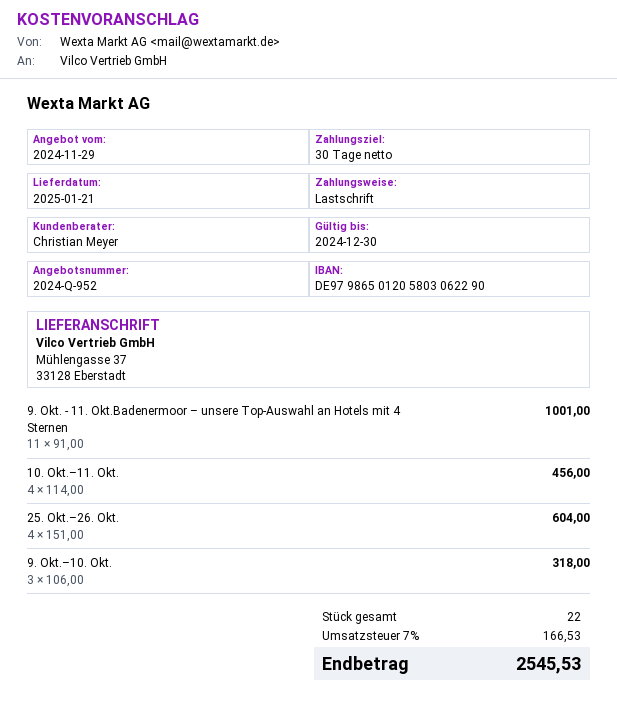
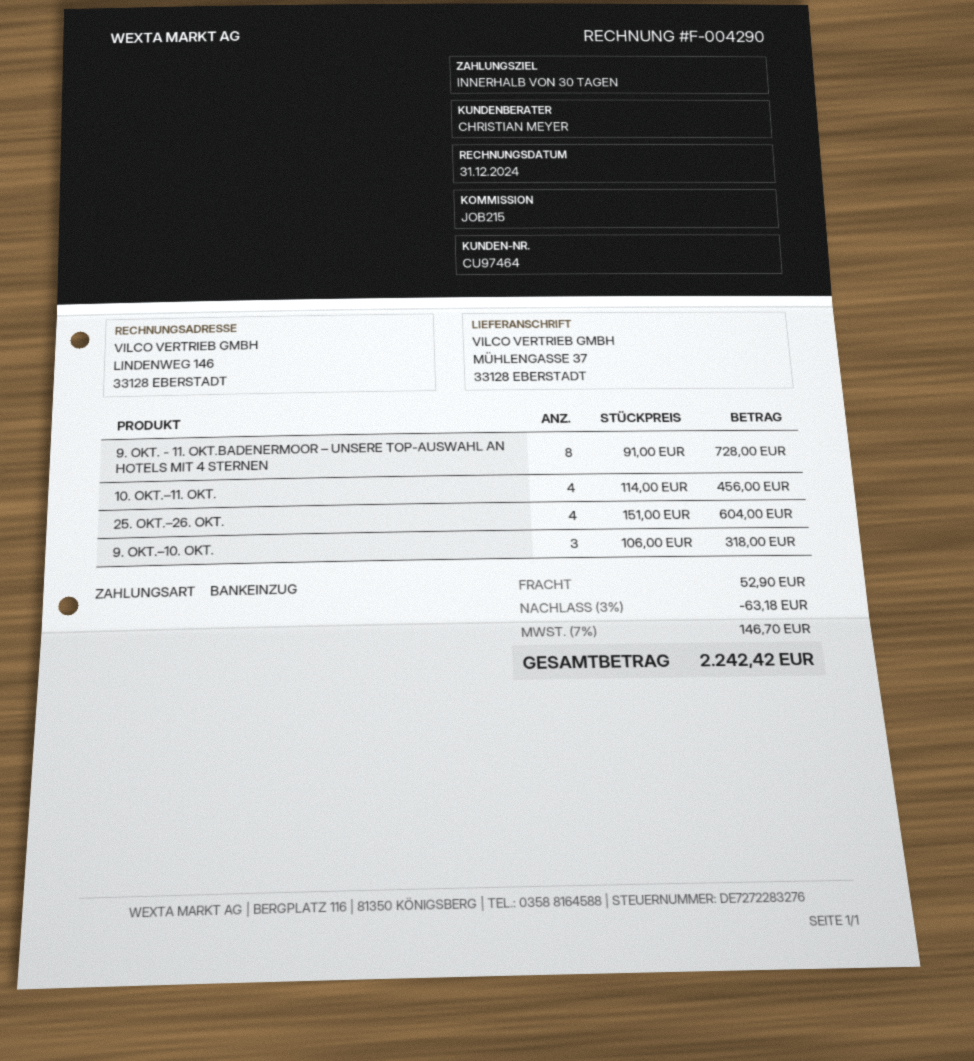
9. Okt. - 11. Okt.Badenermoor – unsere Top-Auswahl an Hotels mit 4 Sternen: 11 x 91.00 = 1001.00 -> 8 x 91.00 = 728.00
discount: none -> 3% = 63.18
shipping: none -> 52.90
tax: 7% = 166.53 -> 7% = 146.70
total: 2545.53 -> 2242.42

